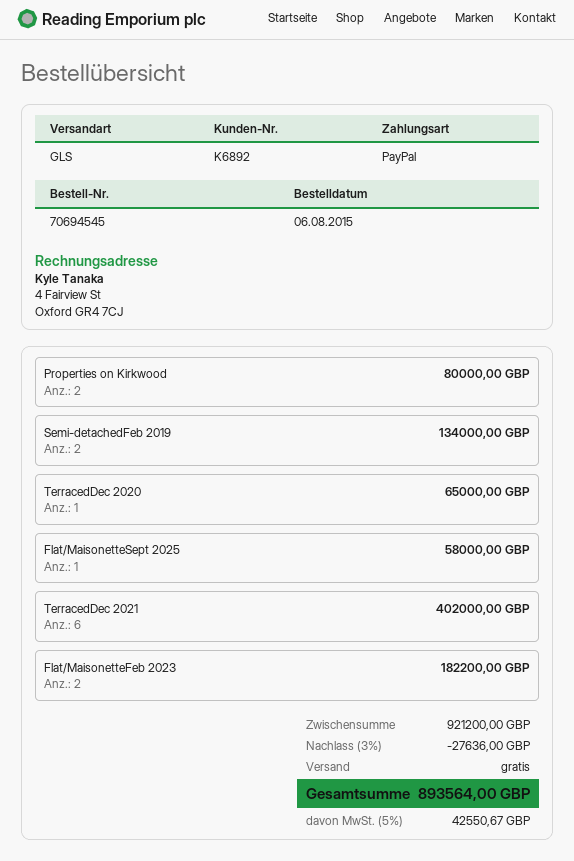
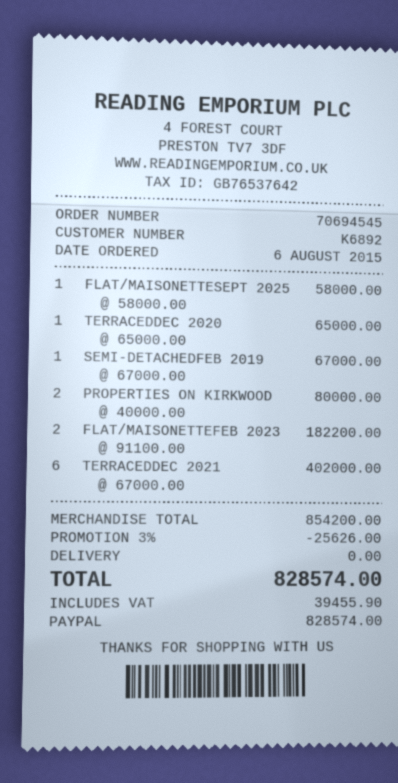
Semi-detachedFeb 2019: 2 for 134000.00 -> 1 for 67000.00
subtotal: 921200.00 -> 854200.00
discount: 3% = 27636.00 -> 3% = 25626.00
tax: 42550.67 -> 39455.90
total: 893564.00 -> 828574.00

